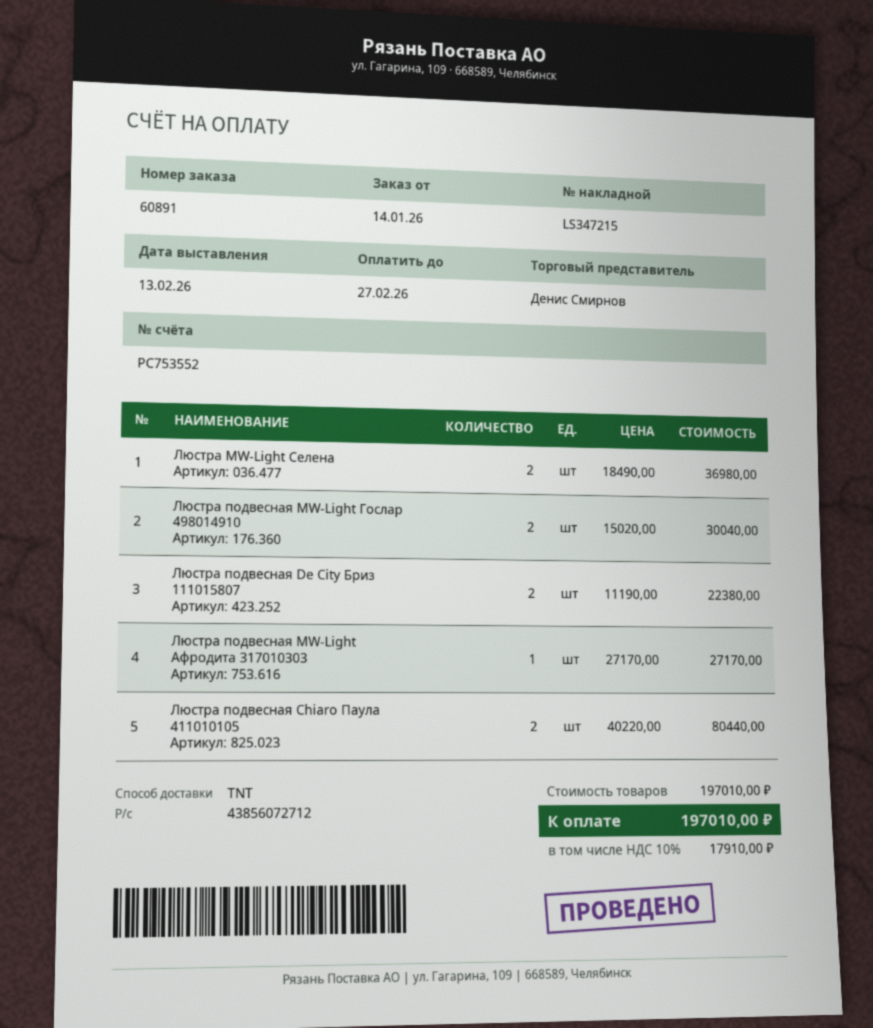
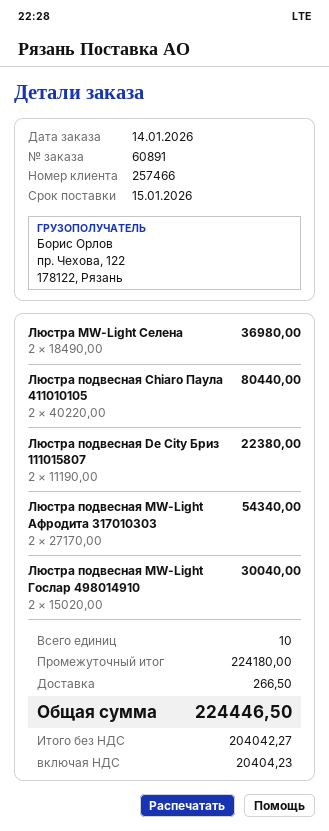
Люстра подвесная MW-Light Афродита 317010303: 1 x 27170.00 = 27170.00 -> 2 x 27170.00 = 54340.00
subtotal: 197010.00 -> 224180.00
shipping: none -> 266.50
tax: 17910.00 -> 20404.23
total: 197010.00 -> 224446.50

